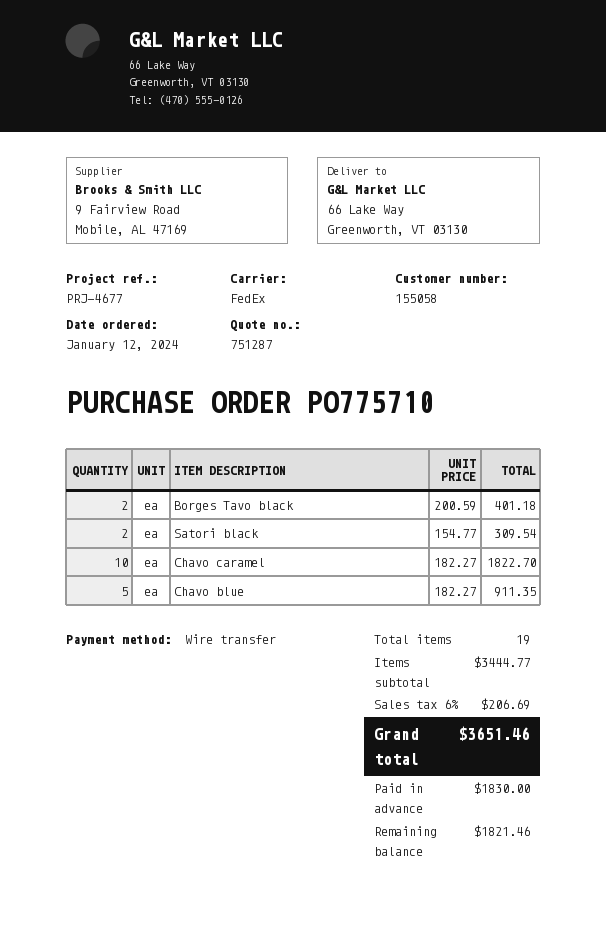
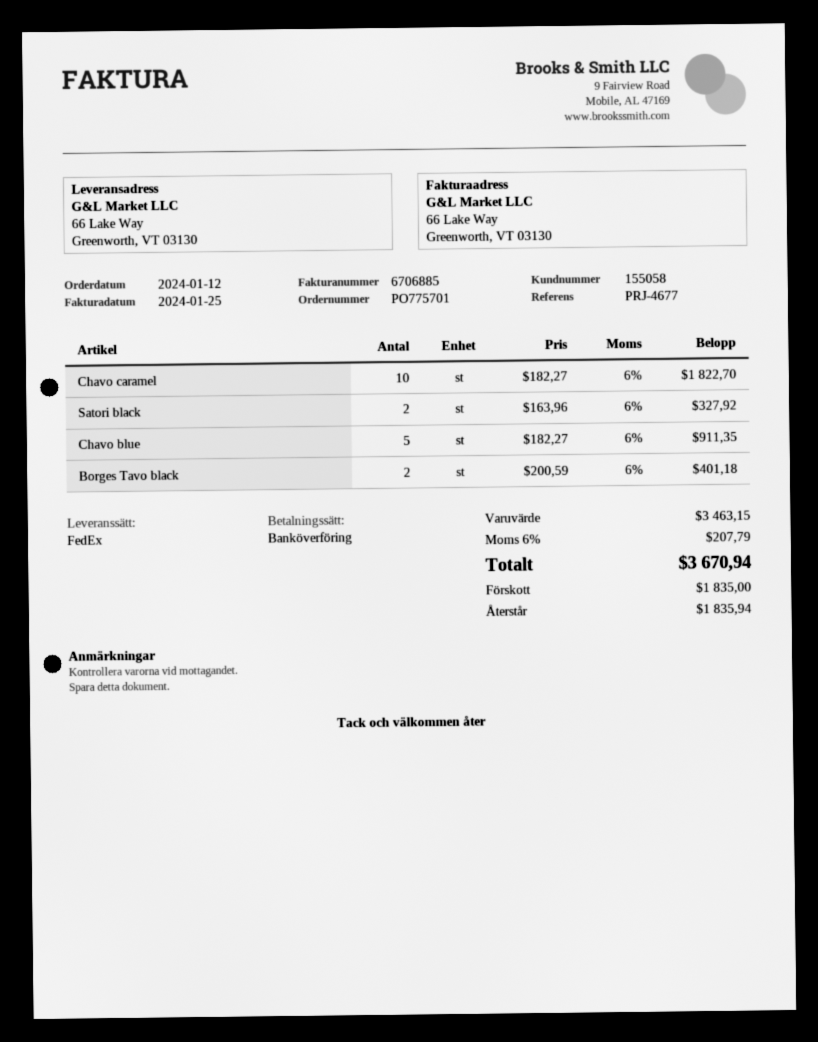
order number: PO775710 -> PO775701
Satori black: 2 x 154.77 = 309.54 -> 2 x 163.96 = 327.92
subtotal: 3444.77 -> 3463.15
tax: 6% = 206.69 -> 6% = 207.79
total: 3651.46 -> 3670.94
deposit: 1830.00 -> 1835.00
balance: 1821.46 -> 1835.94

